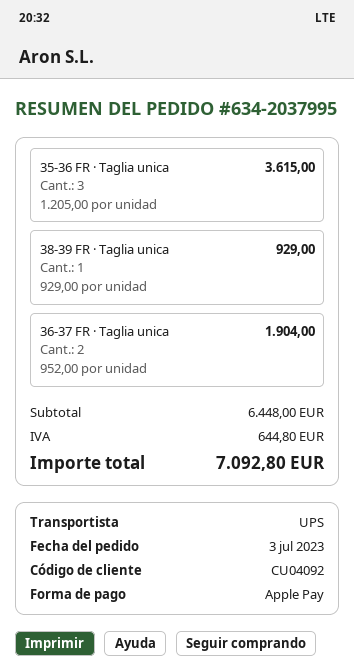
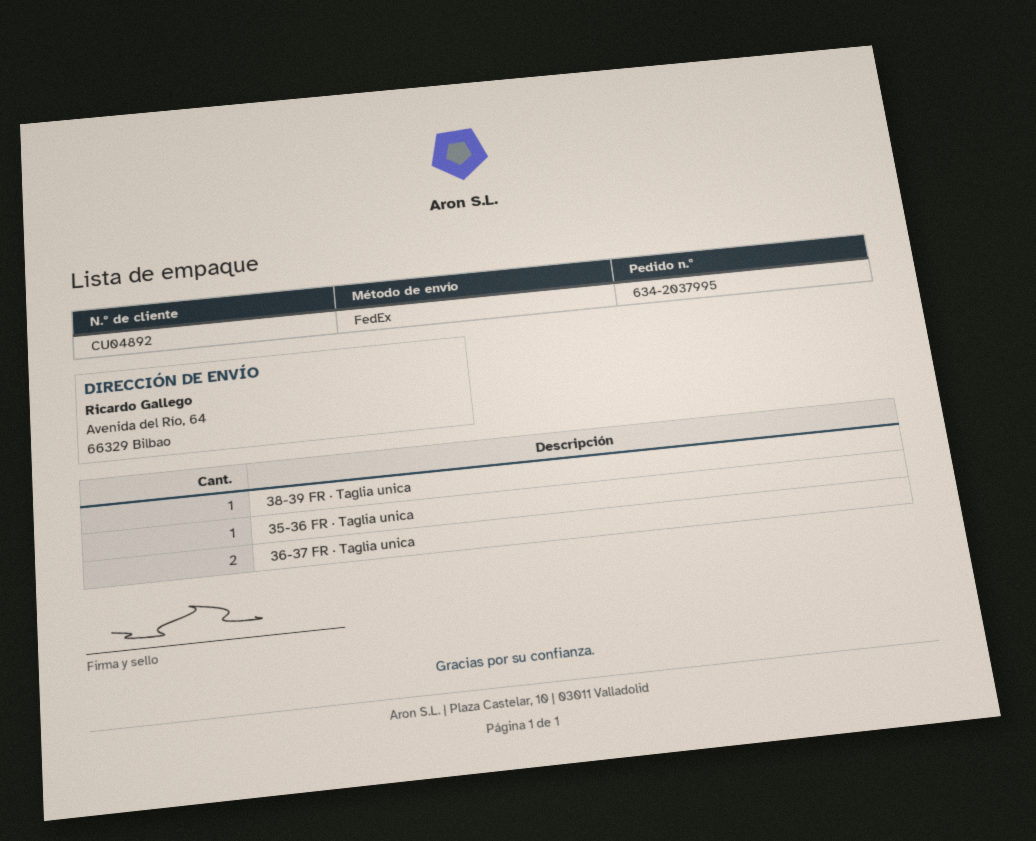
customer number: CU04092 -> CU04892
shipping method: UPS -> FedEx
35-36 FR · Taglia unica: 3 -> 1

